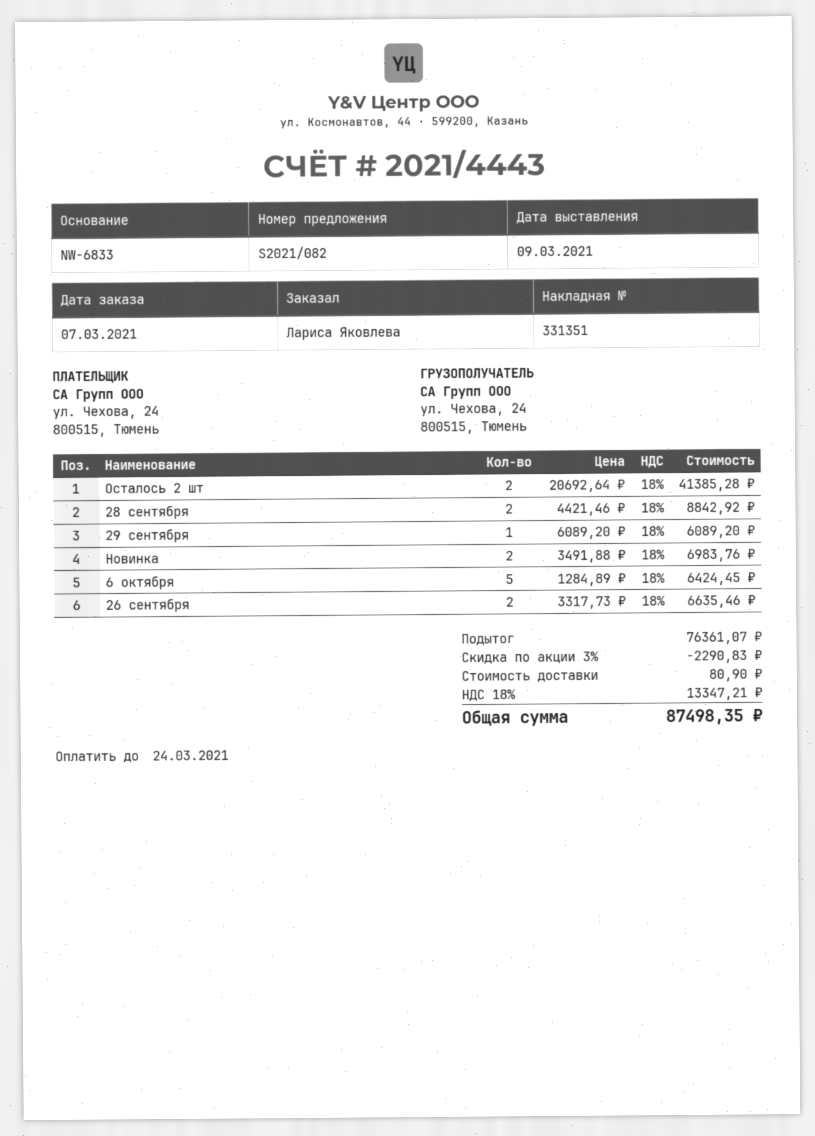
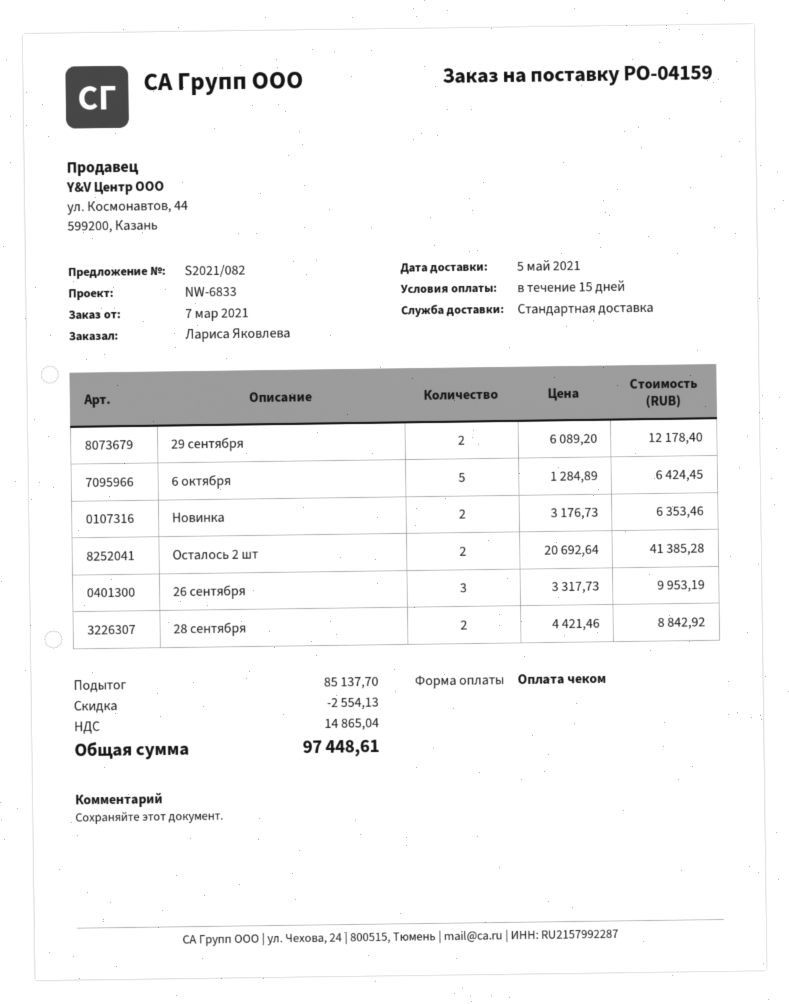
29 сентября: 1 x 6089.20 = 6089.20 -> 2 x 6089.20 = 12178.40
Новинка: 2 x 3491.88 = 6983.76 -> 2 x 3176.73 = 6353.46
26 сентября: 2 x 3317.73 = 6635.46 -> 3 x 3317.73 = 9953.19
subtotal: 76361.07 -> 85137.70
discount: 2290.83 -> 2554.13
shipping: 80.90 -> none
tax: 13347.21 -> 14865.04
total: 87498.35 -> 97448.61

